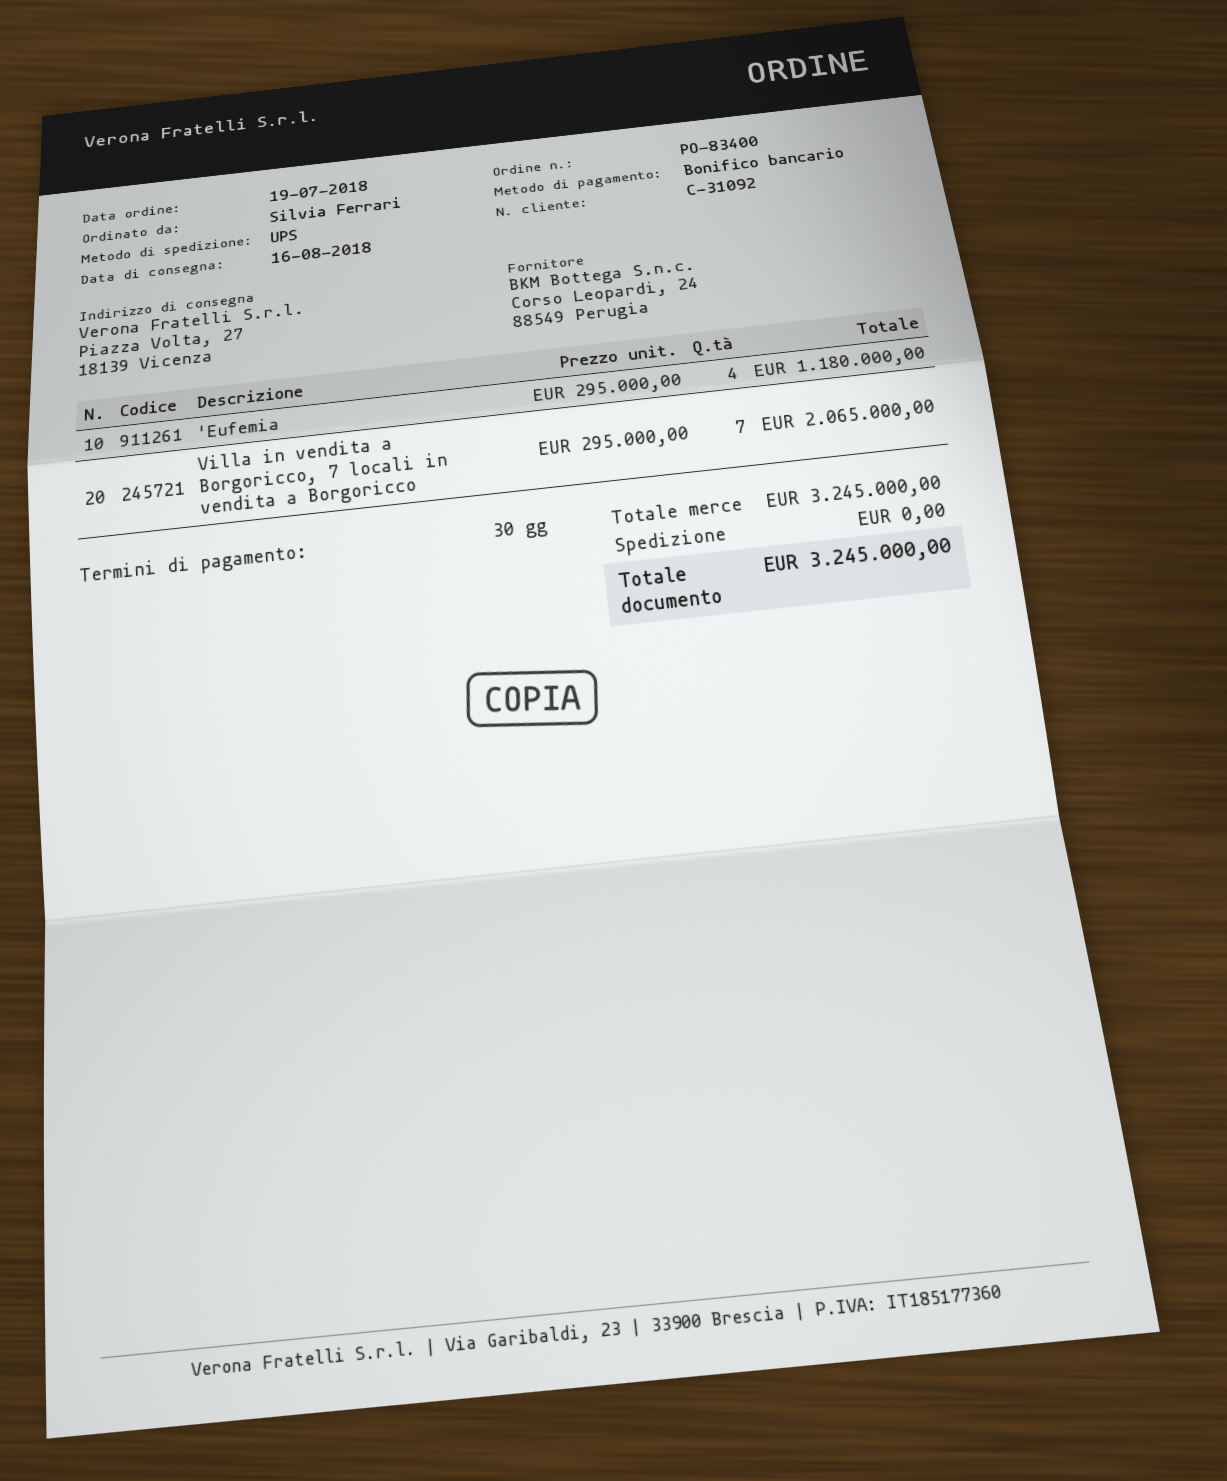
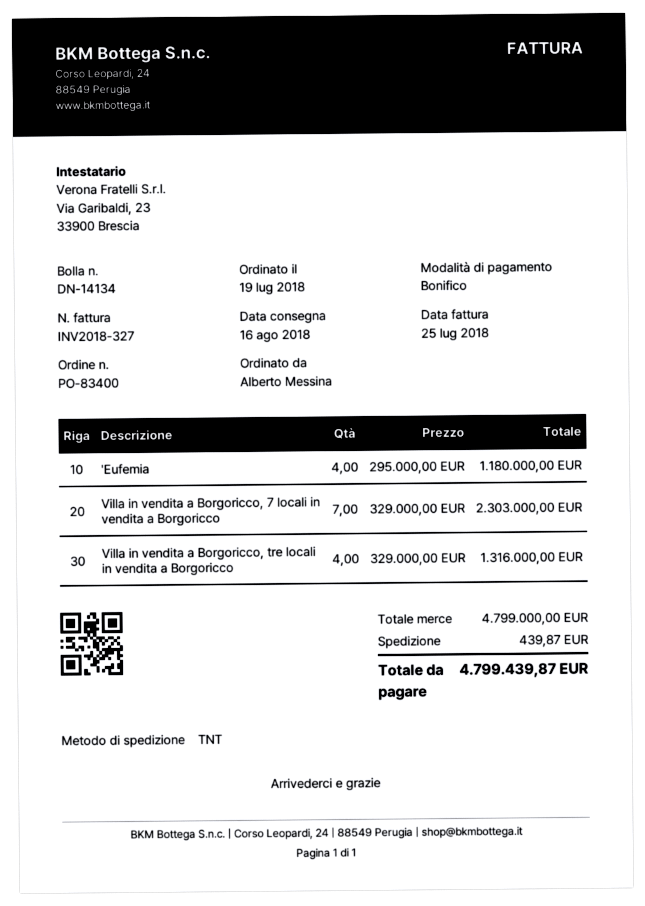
ordered by: Silvia Ferrari -> Alberto Messina
shipping method: UPS -> TNT
Villa in vendita a Borgoricco, 7 locali in vendita a Borgoricco: 7 x 295000.00 = 2065000.00 -> 7 x 329000.00 = 2303000.00
Villa in vendita a Borgoricco, tre locali in vendita a Borgoricco: none -> 4 x 329000.00 = 1316000.00
subtotal: 3245000.00 -> 4799000.00
shipping: 0.00 -> 439.87
total: 3245000.00 -> 4799439.87

